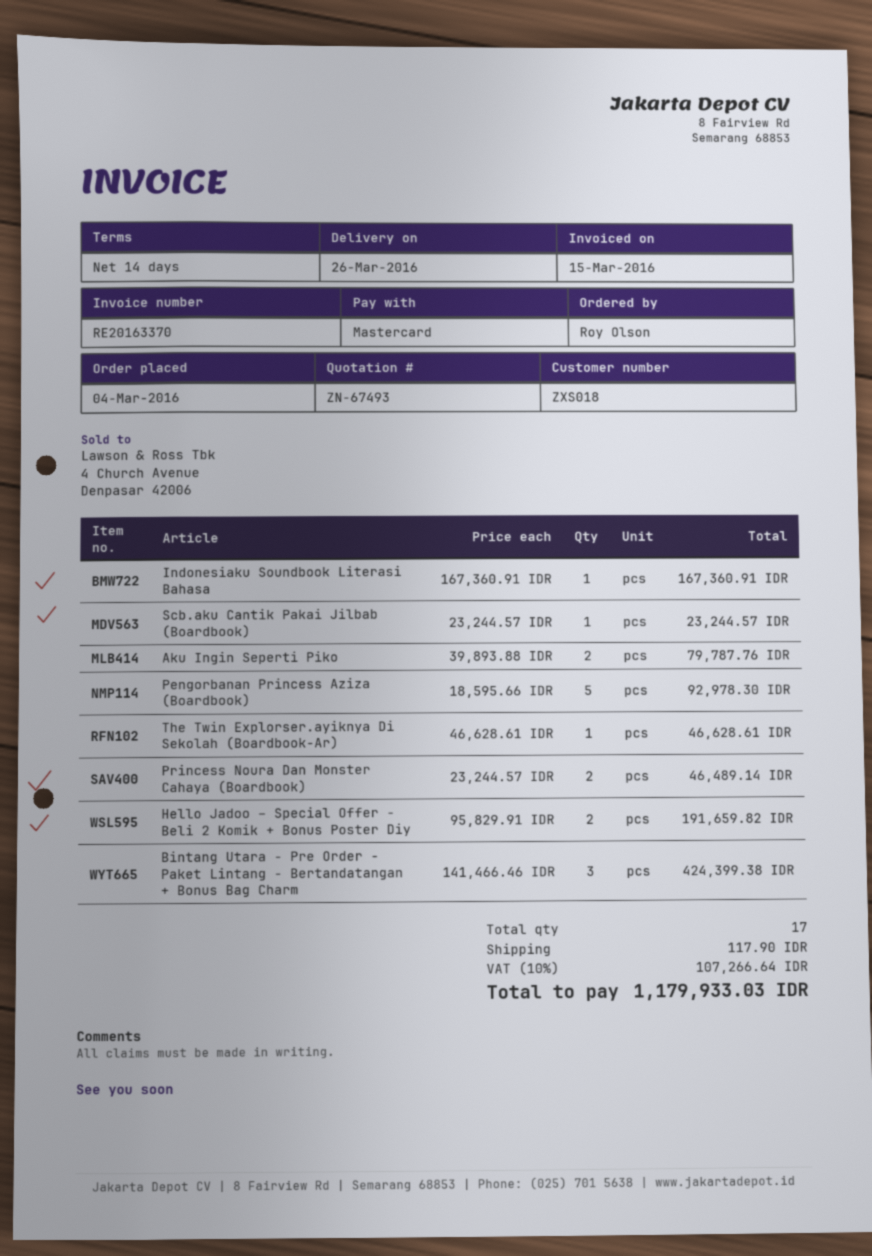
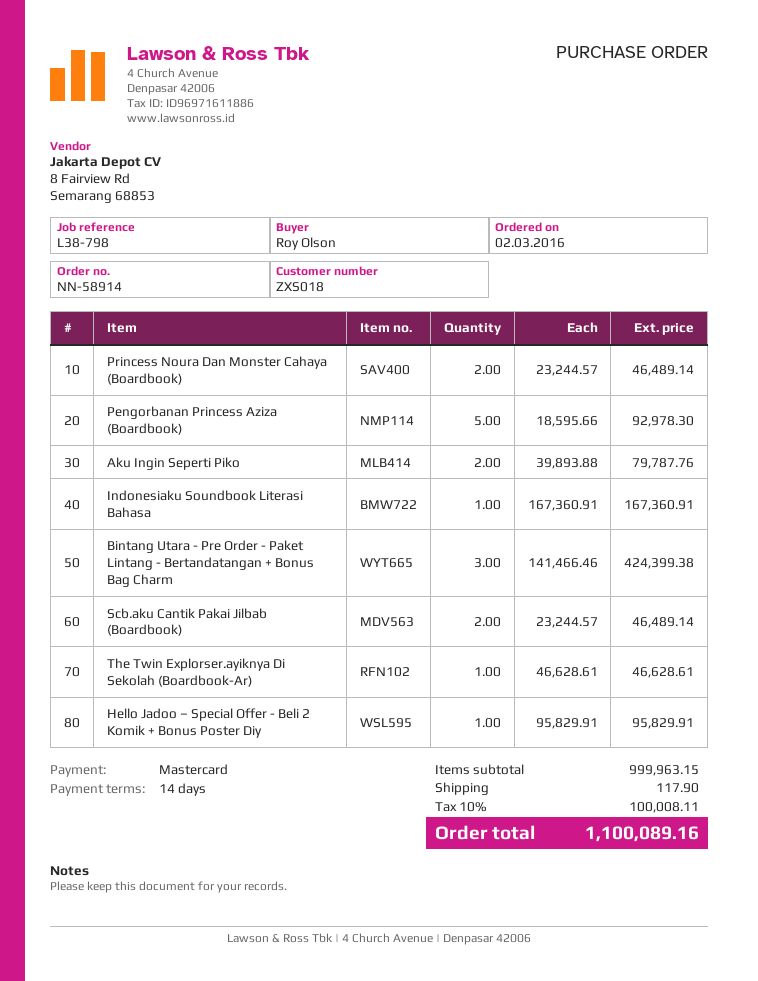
order date: 2016-03-04 -> 2016-03-02
Scb.aku Cantik Pakai Jilbab (Boardbook): 1 x 23244.57 = 23244.57 -> 2 x 23244.57 = 46489.14
Hello Jadoo – Special Offer - Beli 2 Komik + Bonus Poster Diy: 2 x 95829.91 = 191659.82 -> 1 x 95829.91 = 95829.91
tax: 10% = 107266.64 -> 10% = 100008.11
total: 1179933.03 -> 1100089.16

